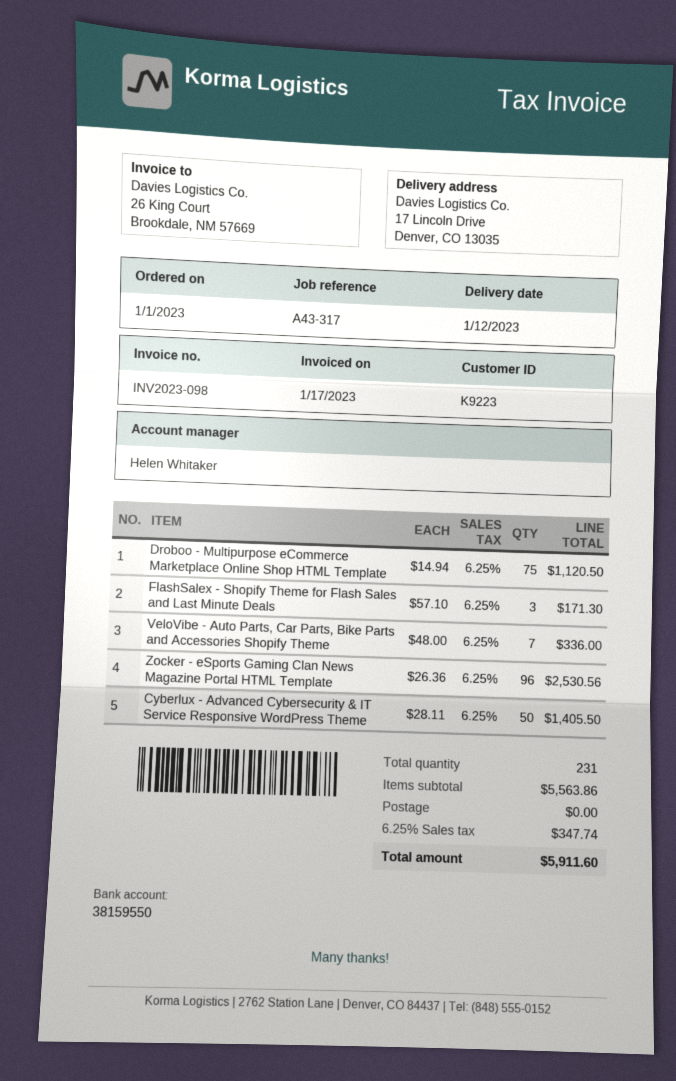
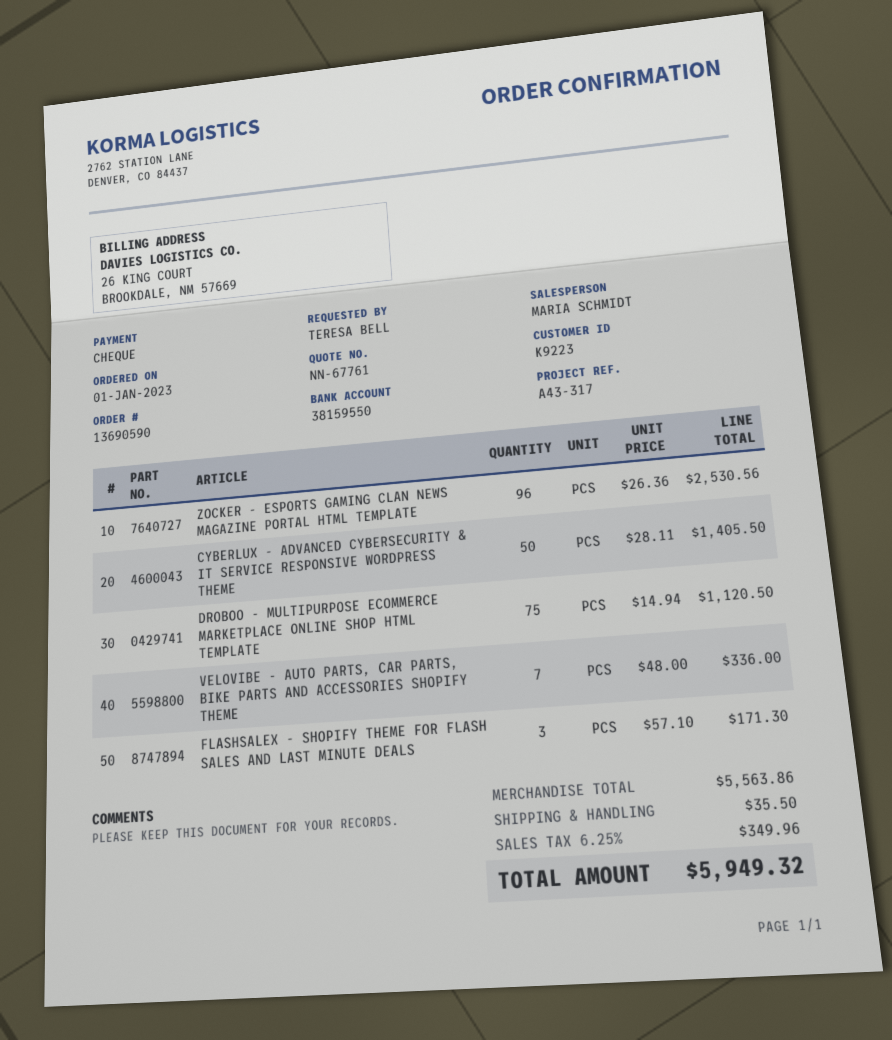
sales rep: Helen Whitaker -> MARIA SCHMIDT
shipping: 0.00 -> 35.50
tax: 6.25% = 347.74 -> 6.25% = 349.96
total: 5911.60 -> 5949.32

